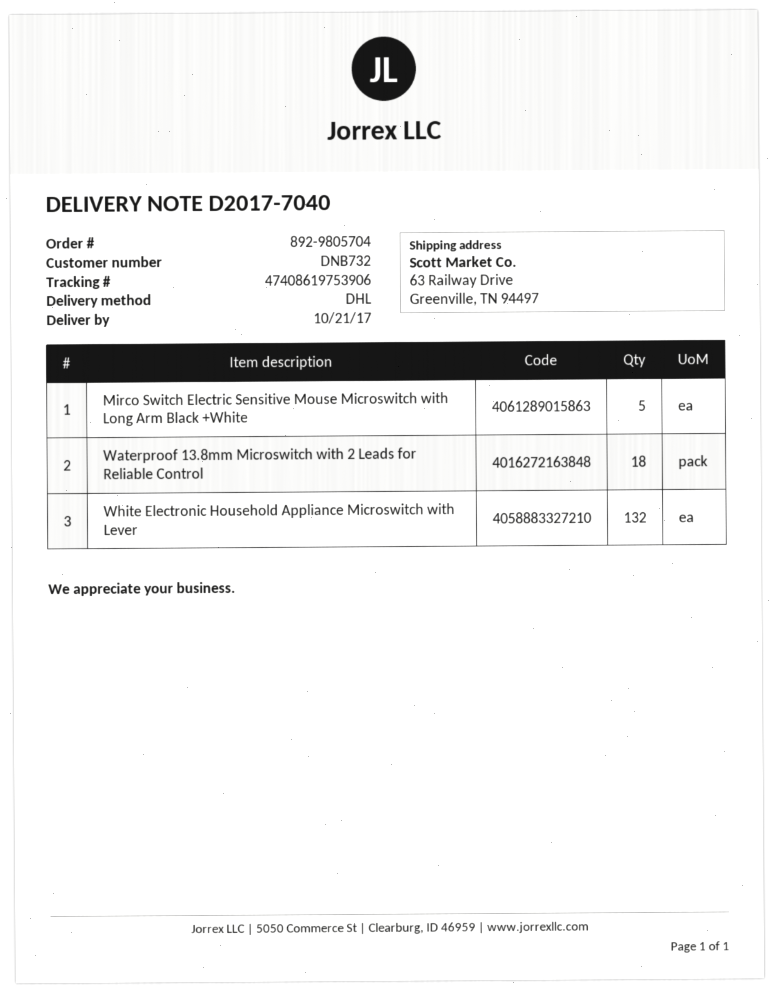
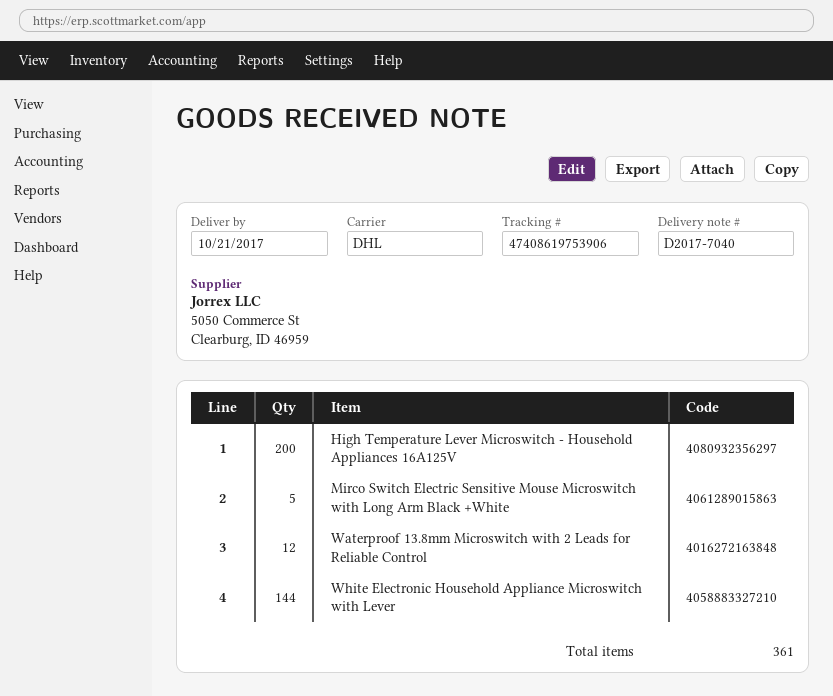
Waterproof 13.8mm Microswitch with 2 Leads for Reliable Control: 18 -> 12
White Electronic Household Appliance Microswitch with Lever: 132 -> 144
High Temperature Lever Microswitch - Household Appliances 16A125V: none -> 200

